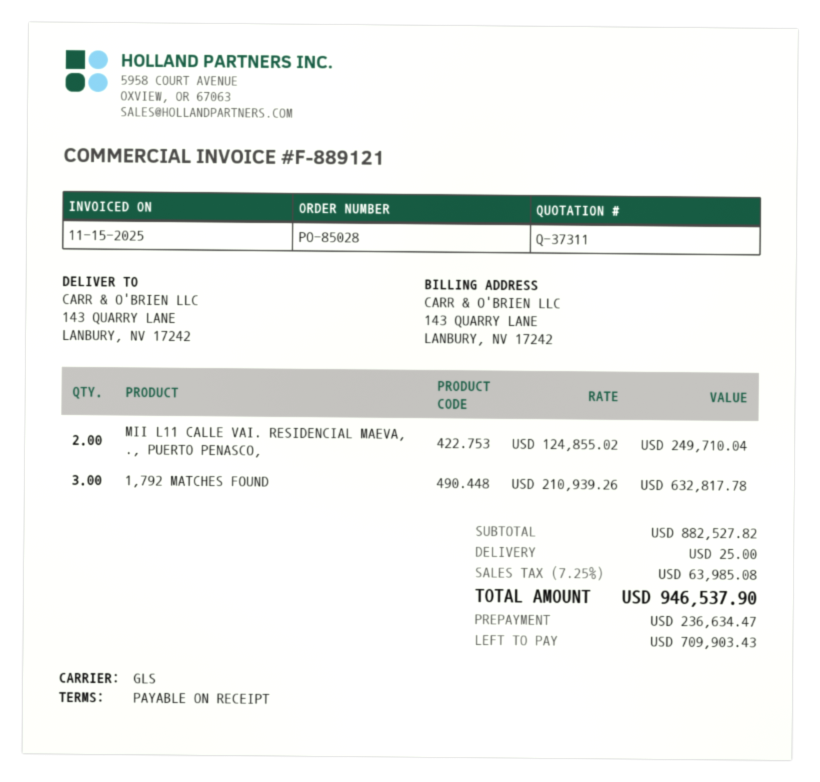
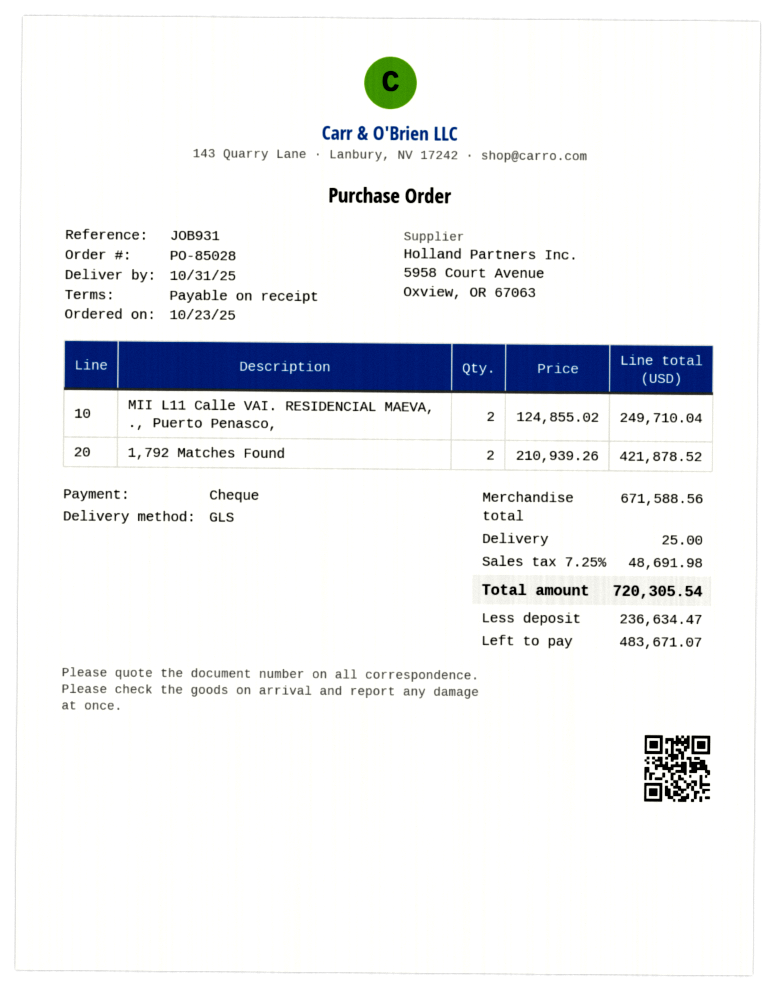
1,792 MATCHES FOUND: 3 x 210939.26 = 632817.78 -> 2 x 210939.26 = 421878.52
subtotal: 882527.82 -> 671588.56
tax: 7.25% = 63985.08 -> 7.25% = 48691.98
total: 946537.90 -> 720305.54
balance: 709903.43 -> 483671.07

